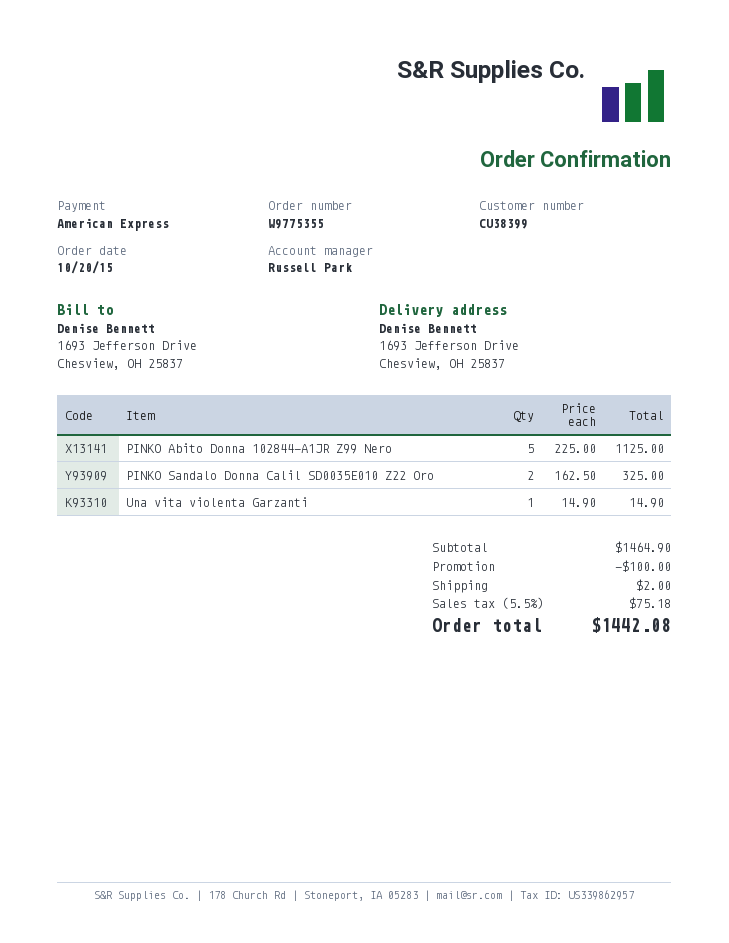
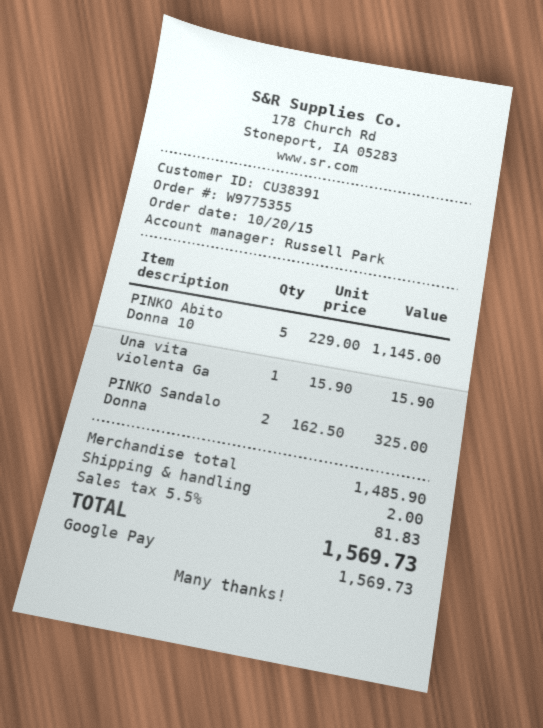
customer number: CU38399 -> CU38391
payment method: American Express -> Google Pay
PINKO Abito Donna 102844-A1JR Z99 Nero: 5 x 225.00 = 1125.00 -> 5 x 229.00 = 1145.00
Una vita violenta Garzanti: 1 x 14.90 = 14.90 -> 1 x 15.90 = 15.90
subtotal: 1464.90 -> 1485.90
discount: 100.00 -> none
tax: 5.5% = 75.18 -> 5.5% = 81.83
total: 1442.08 -> 1569.73

